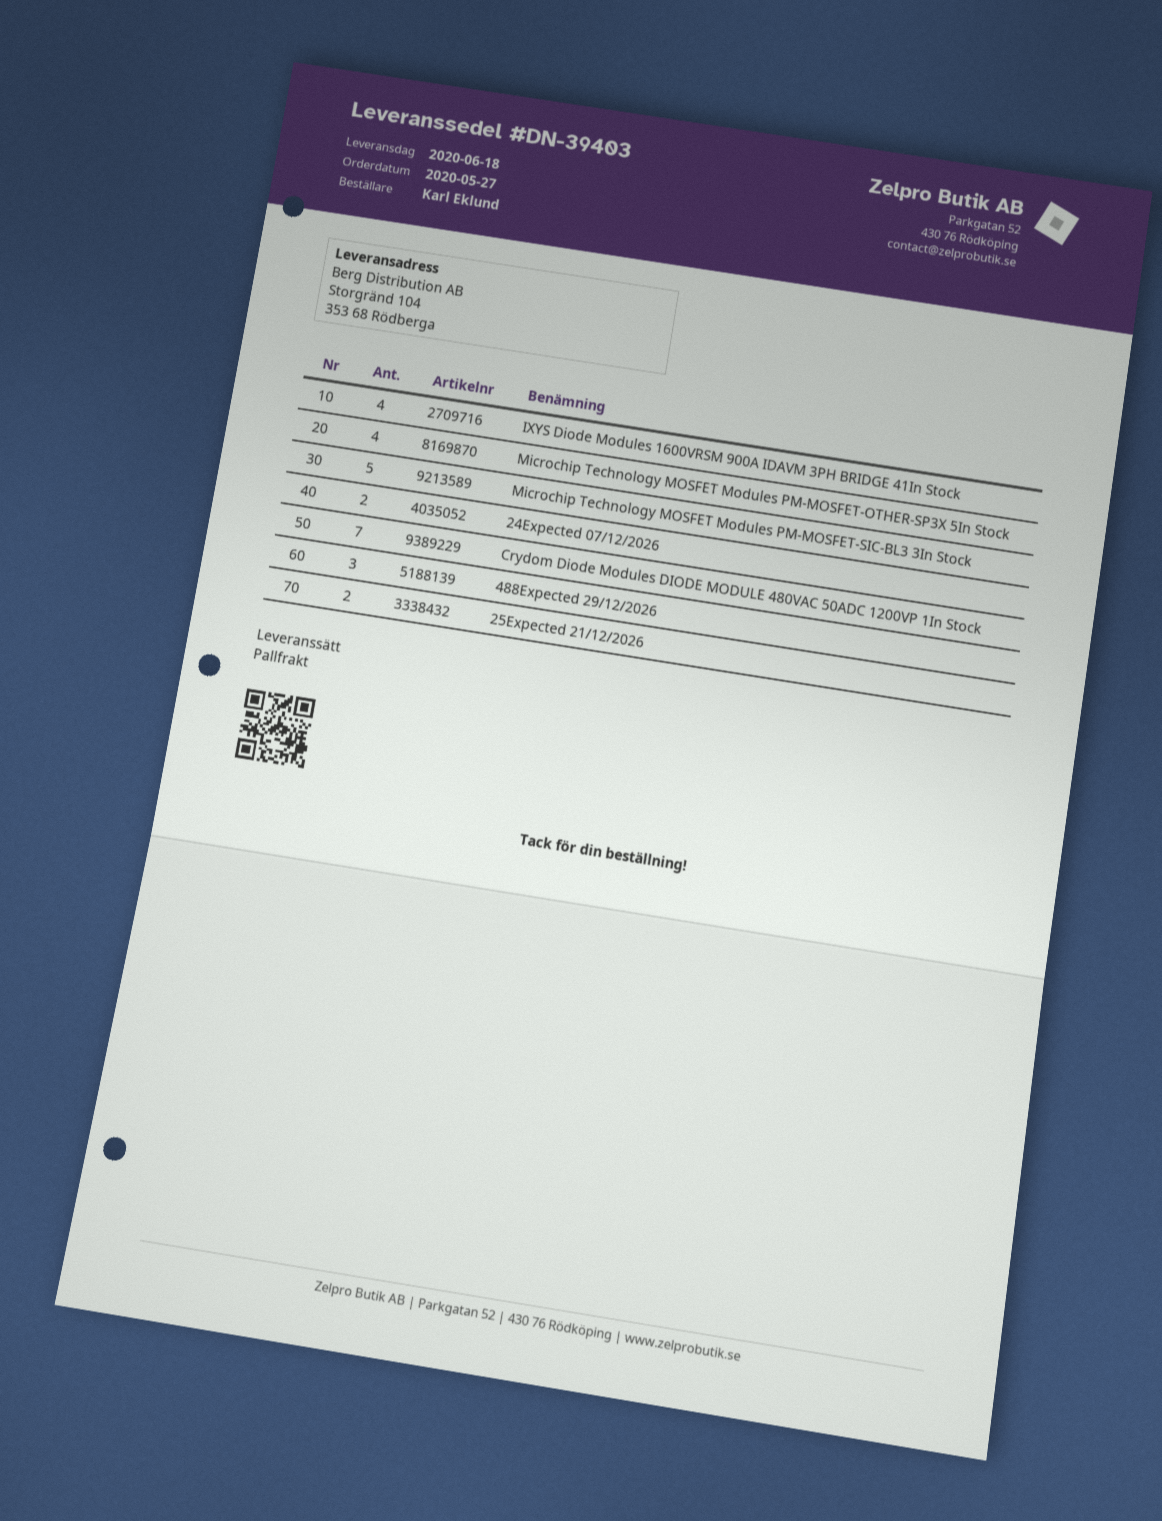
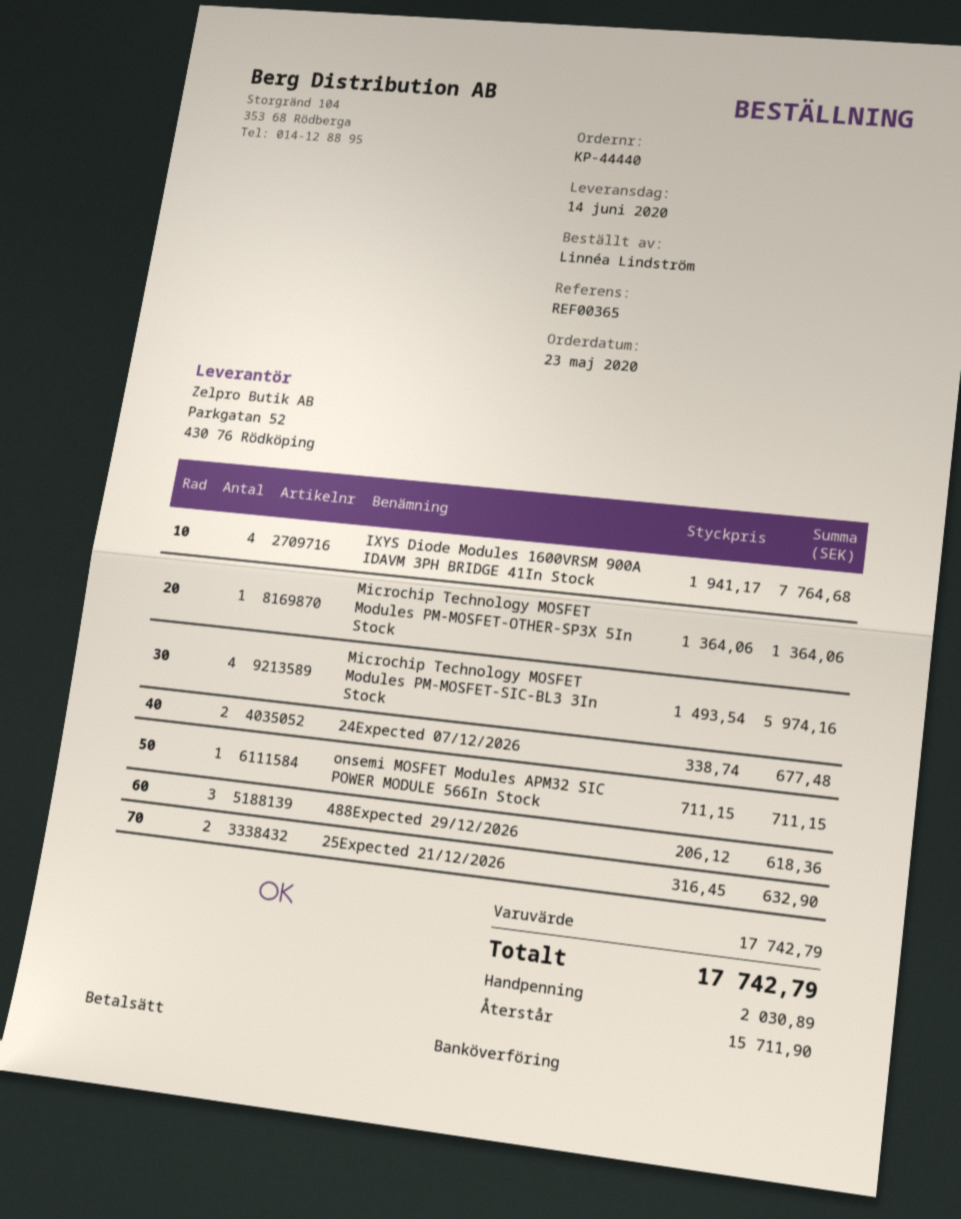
order date: 2020-05-27 -> 2020-05-23
delivery date: 2020-06-18 -> 2020-06-14
ordered by: Karl Eklund -> Linnéa Lindström
Microchip Technology MOSFET Modules PM-MOSFET-OTHER-SP3X 5In Stock: 4 -> 1
Microchip Technology MOSFET Modules PM-MOSFET-SIC-BL3 3In Stock: 5 -> 4
Crydom Diode Modules DIODE MODULE 480VAC 50ADC 1200VP 1In Stock: 7 -> none
onsemi MOSFET Modules APM32 SIC POWER MODULE 566In Stock: none -> 1

